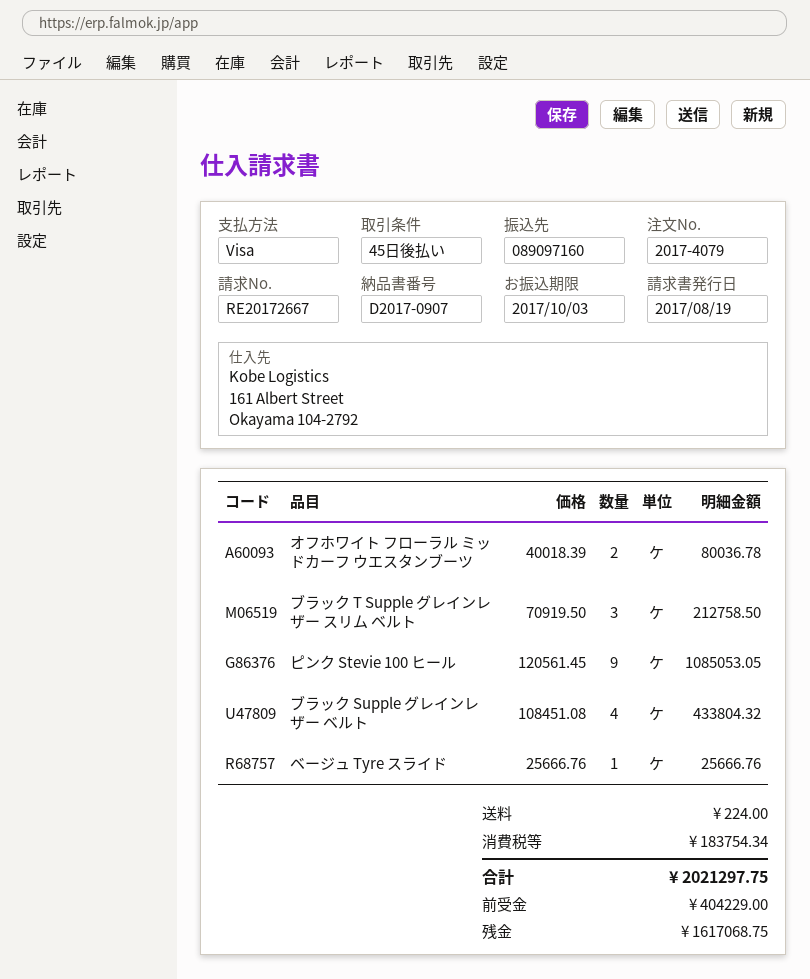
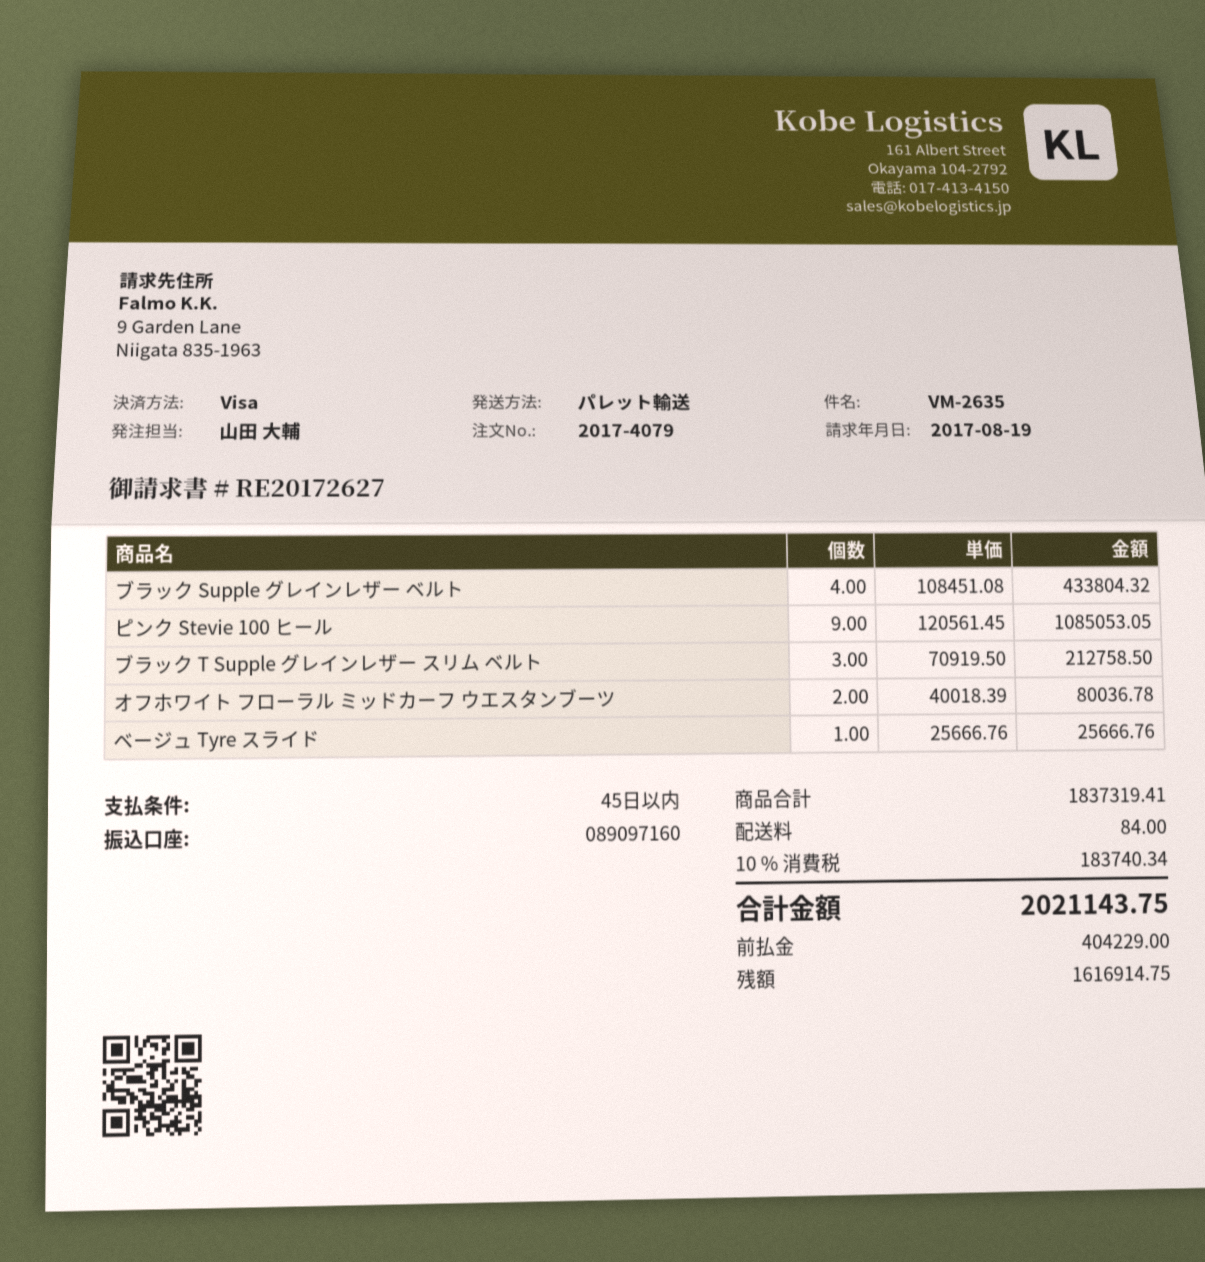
invoice number: RE20172667 -> RE20172627
shipping: 224.00 -> 84.00
tax: 183754.34 -> 183740.34
total: 2021297.75 -> 2021143.75
balance: 1617068.75 -> 1616914.75

